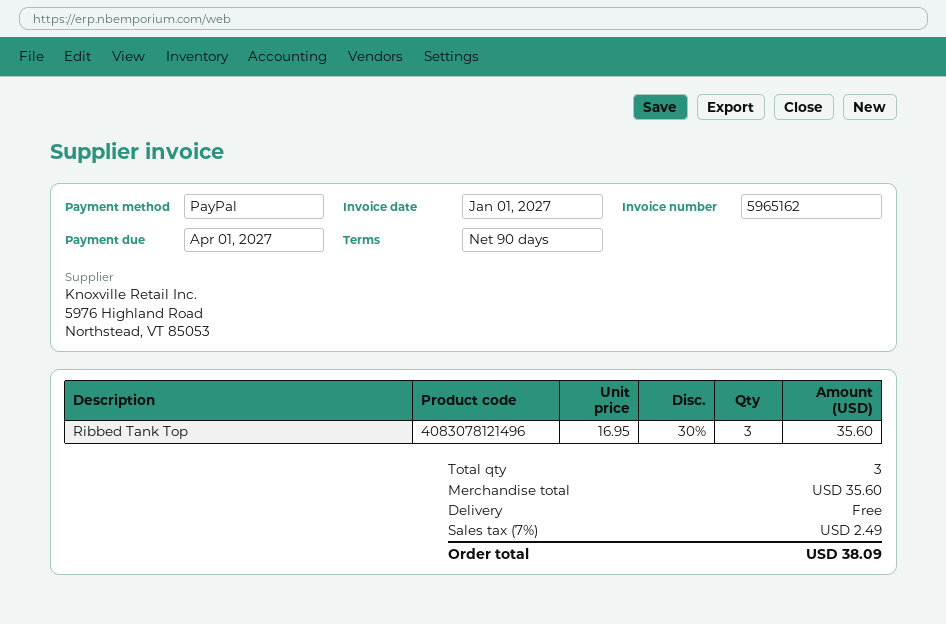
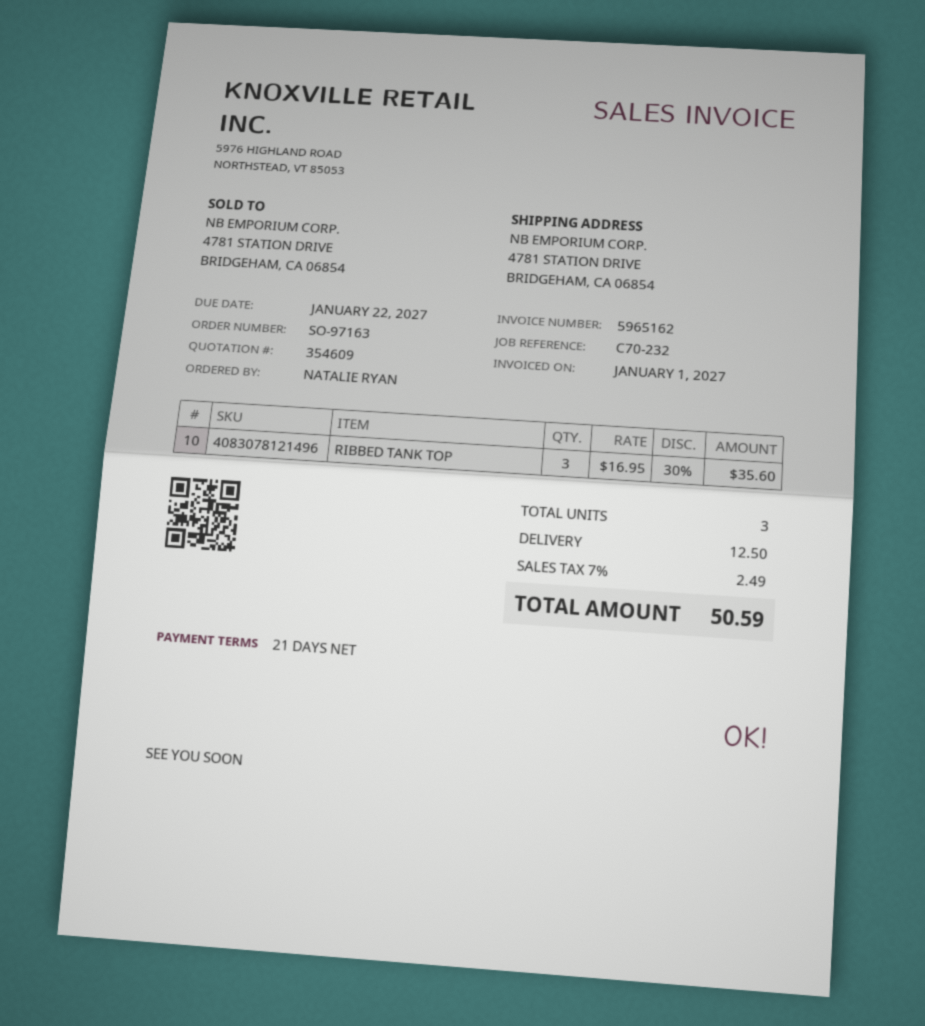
payment terms: 90 days -> 21 days
due date: 2027-04-01 -> 2027-01-22
shipping: 0.00 -> 12.50
total: 38.09 -> 50.59

